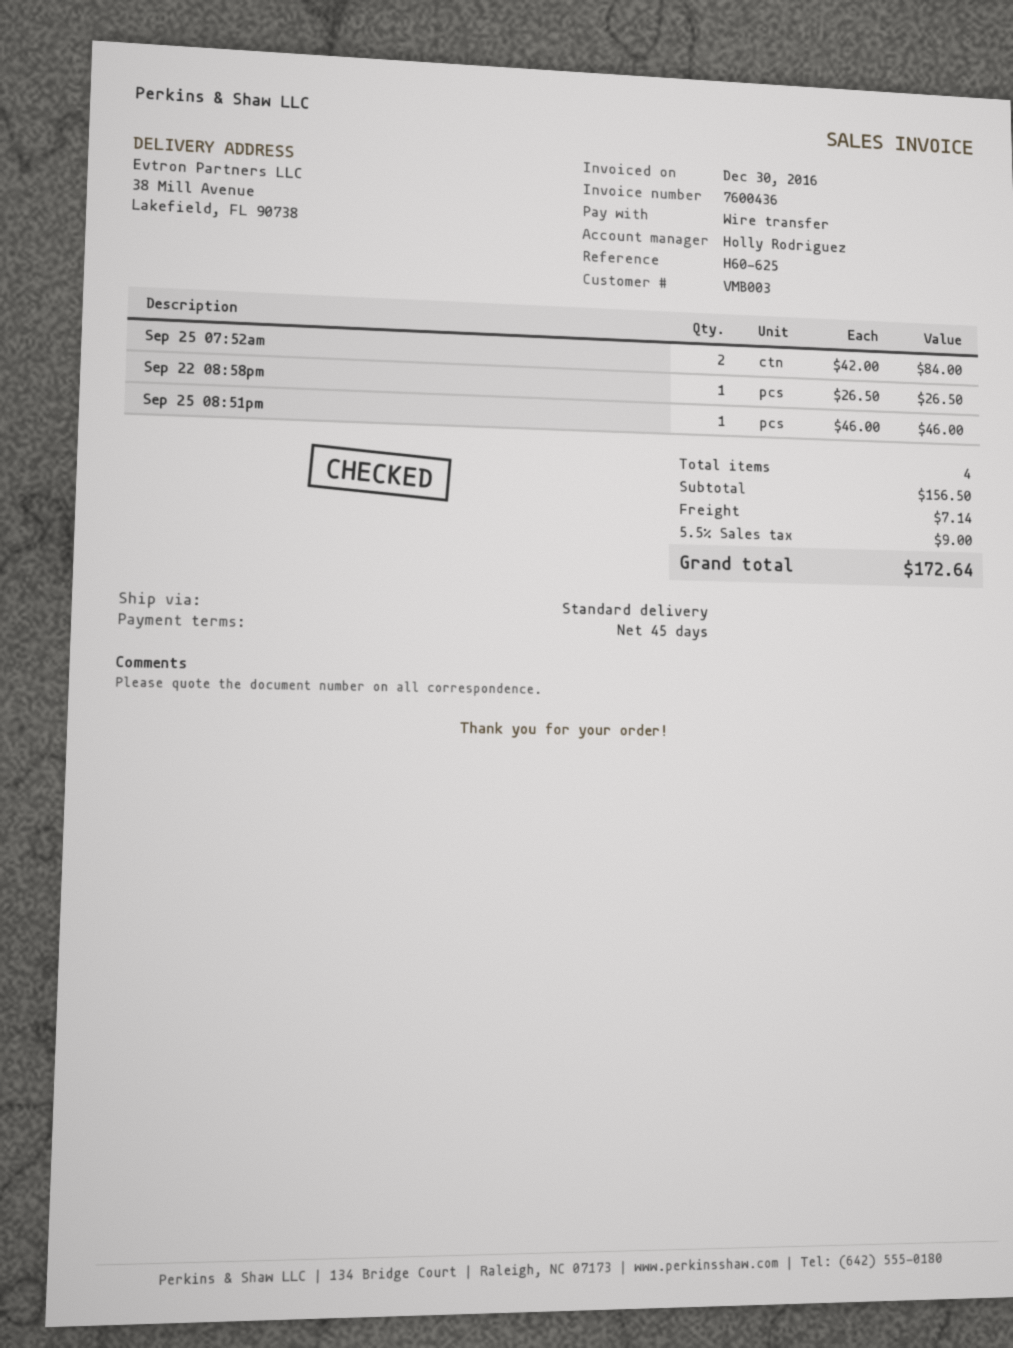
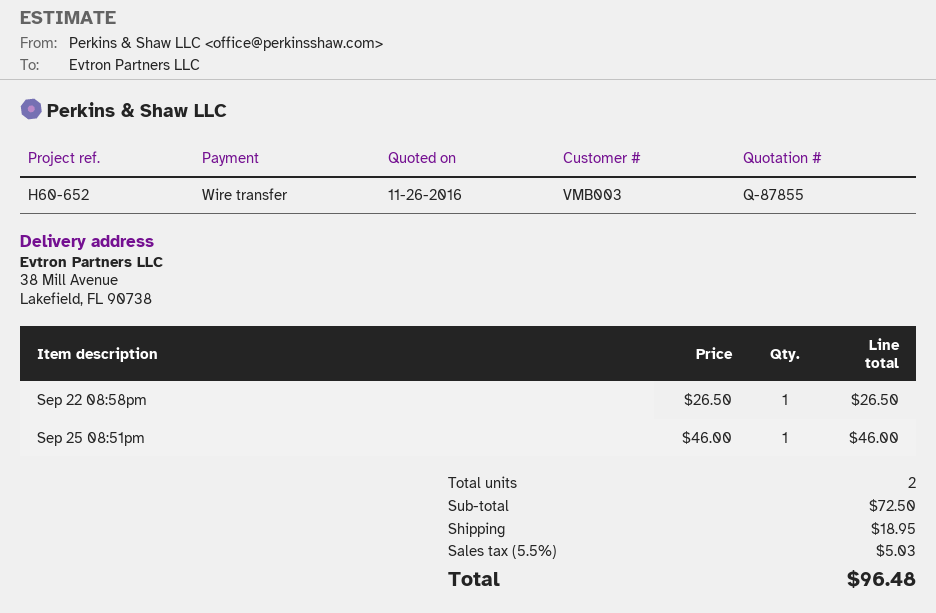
reference: H60-625 -> H60-652
Sep 25 07:52am: 2 x 42.00 = 84.00 -> none
total quantity: 4 -> 2
subtotal: 156.50 -> 72.50
shipping: 7.14 -> 18.95
tax: 5.5% = 9.00 -> 5.5% = 5.03
total: 172.64 -> 96.48

